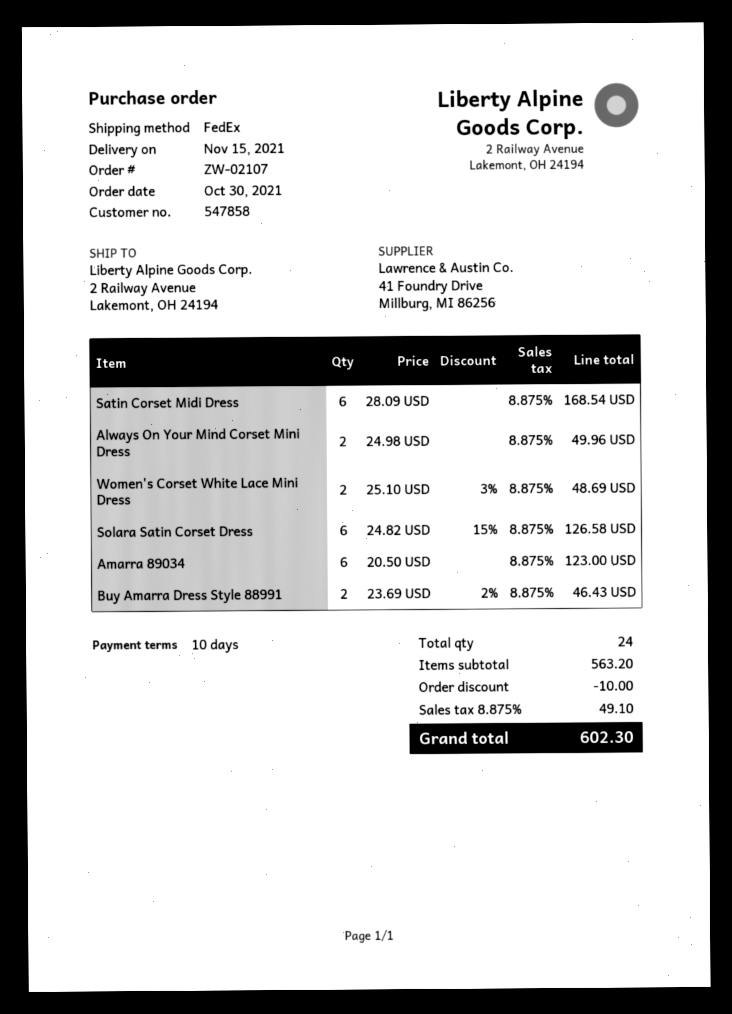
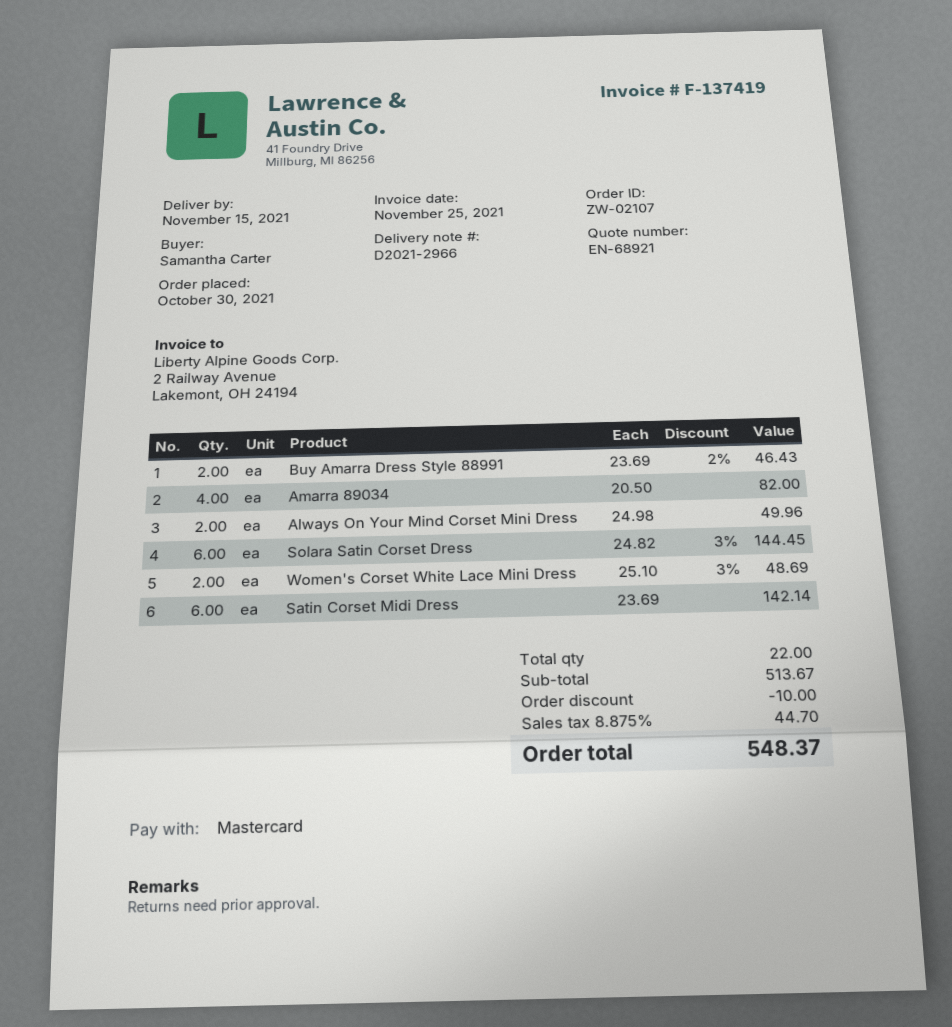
Satin Corset Midi Dress: 6 x 28.09 = 168.54 -> 6 x 23.69 = 142.14
Solara Satin Corset Dress: 6 x 24.82 - 15% = 126.58 -> 6 x 24.82 - 3% = 144.45
Amarra 89034: 6 x 20.50 = 123.00 -> 4 x 20.50 = 82.00
total quantity: 24 -> 22
subtotal: 563.20 -> 513.67
tax: 8.875% = 49.10 -> 8.875% = 44.70
total: 602.30 -> 548.37

